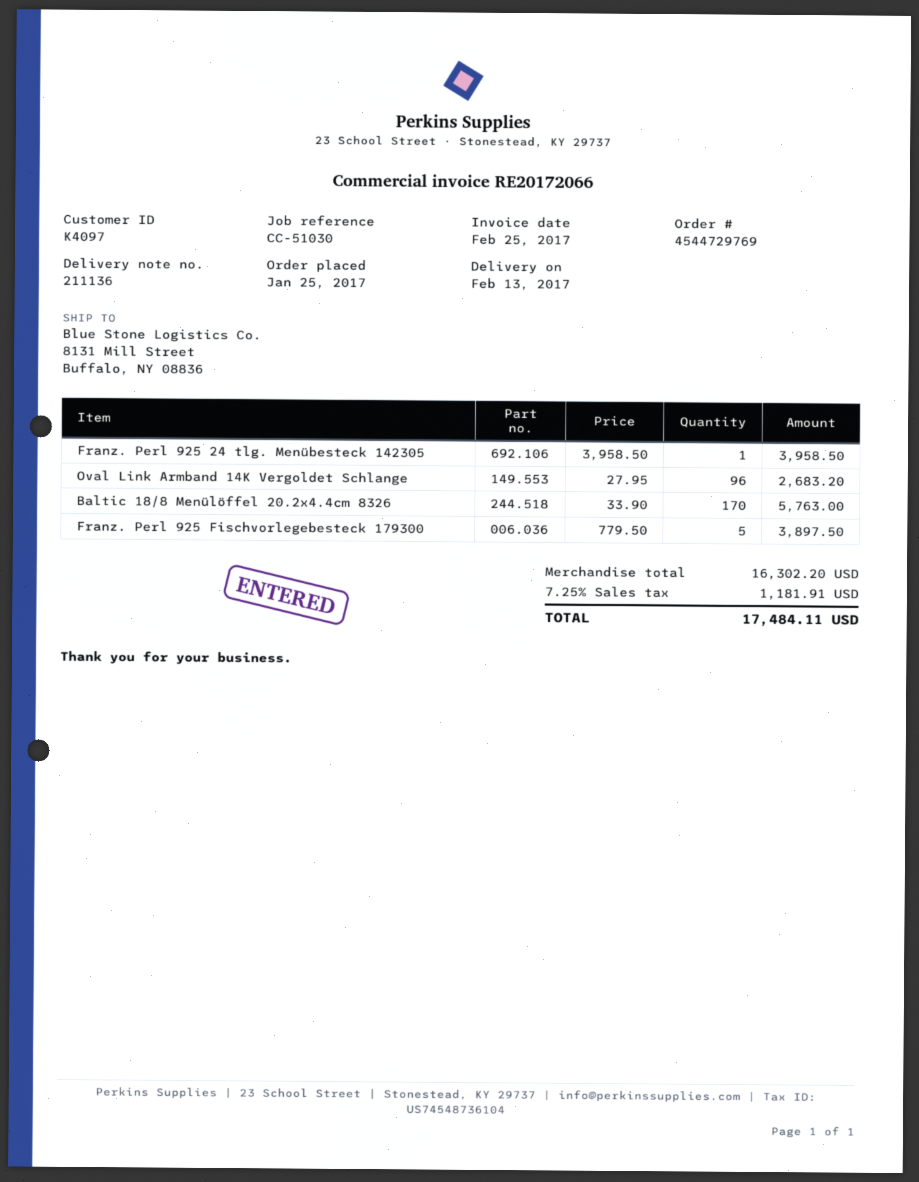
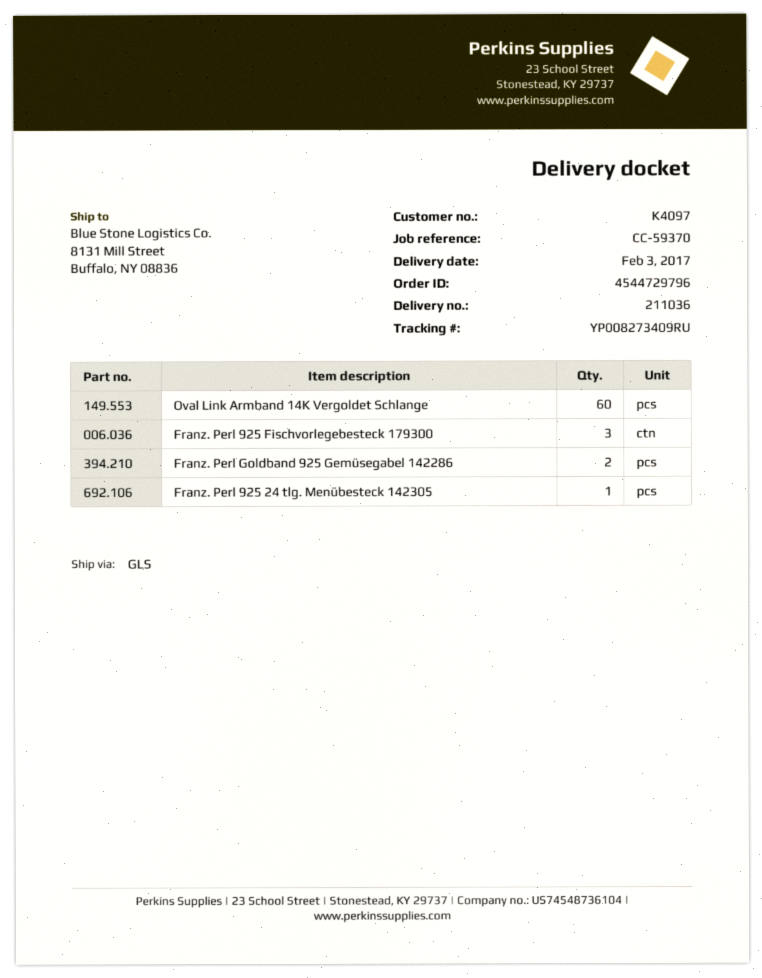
order number: 4544729769 -> 4544729796
delivery note number: 211136 -> 211036
delivery date: 2017-02-13 -> 2017-02-03
reference: CC-51030 -> CC-59370
Oval Link Armband 14K Vergoldet Schlange: 96 -> 60
Baltic 18/8 Menülöffel 20.2x4.4cm 8326: 170 -> none
Franz. Perl 925 Fischvorlegebesteck 179300: 5 -> 3
Franz. Perl Goldband 925 Gemüsegabel 142286: none -> 2

